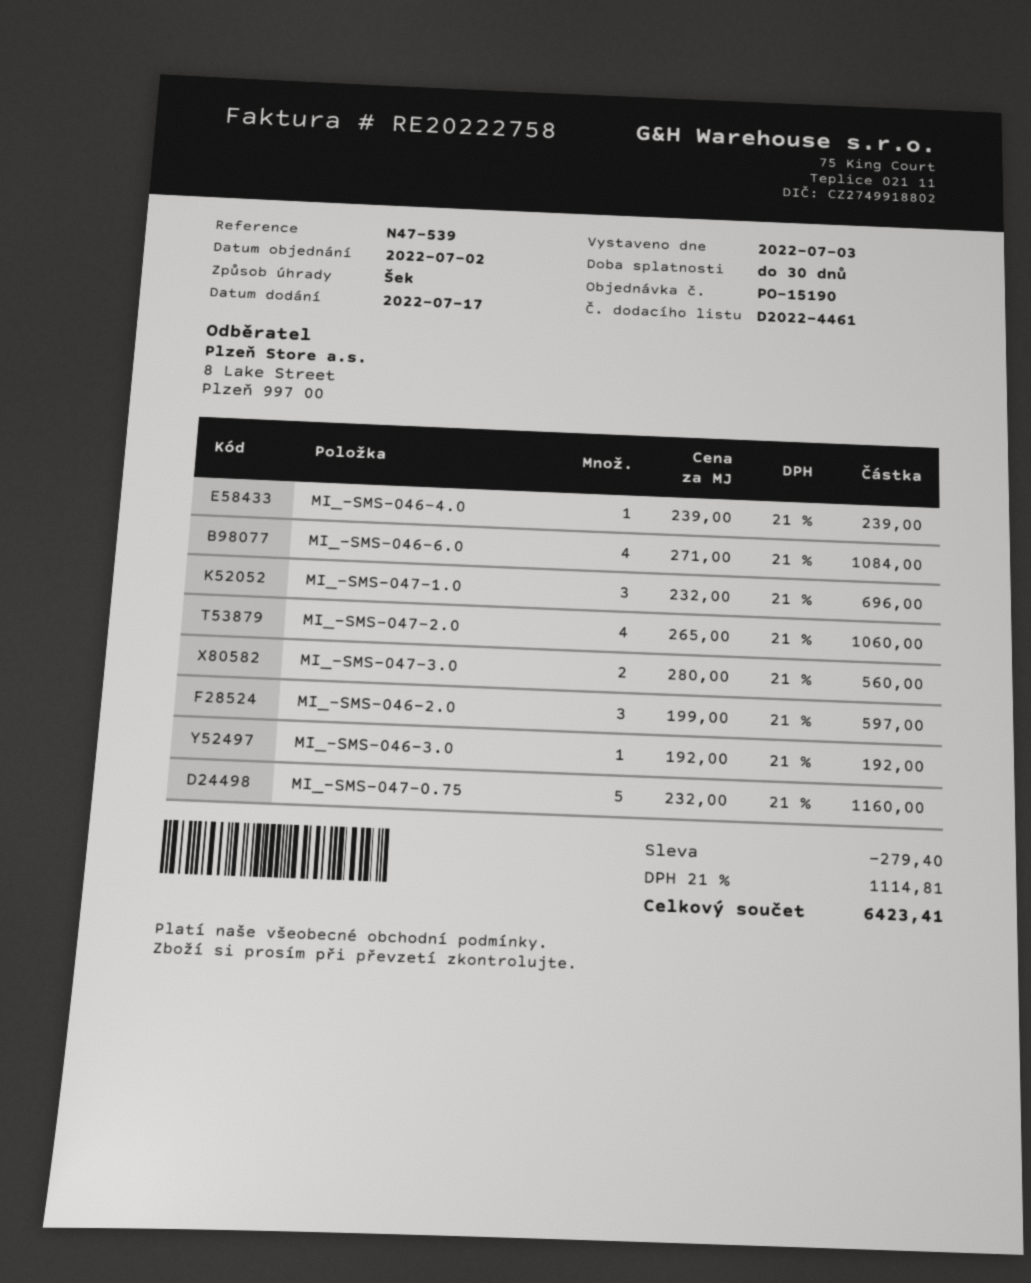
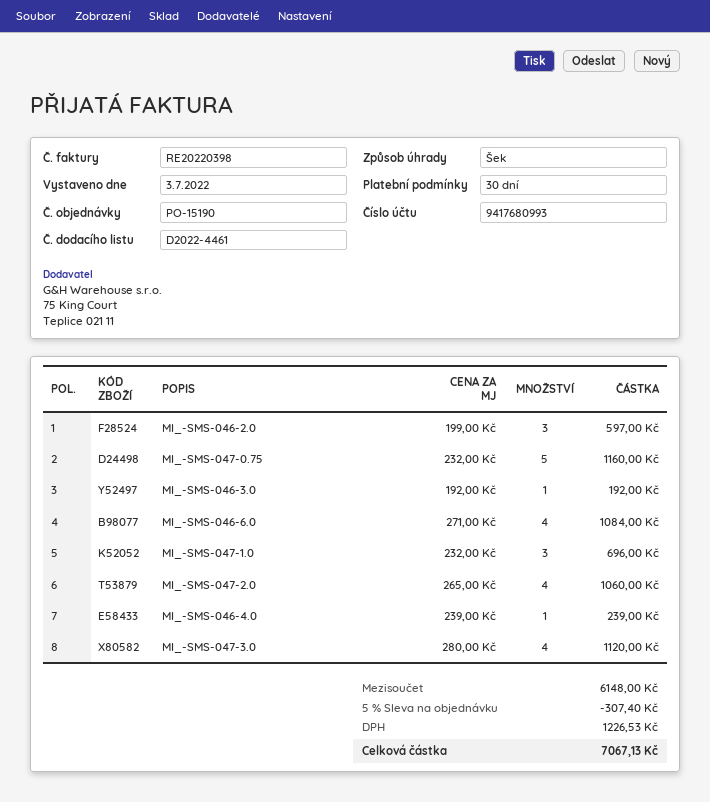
invoice number: RE20222758 -> RE20220398
MI_-SMS-047-3.0: 2 x 280.00 = 560.00 -> 4 x 280.00 = 1120.00
discount: 279.40 -> 307.40
tax: 1114.81 -> 1226.53
total: 6423.41 -> 7067.13

